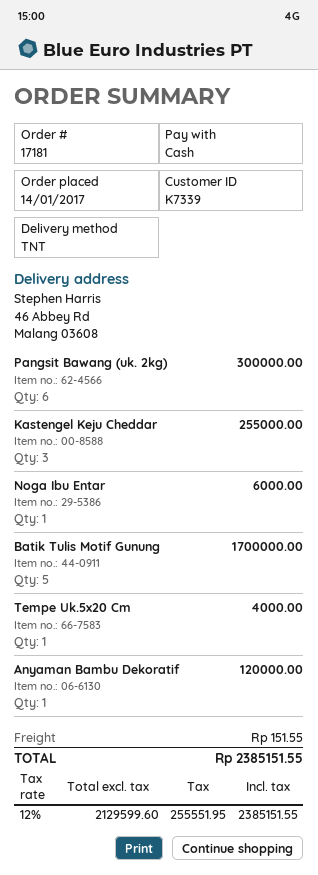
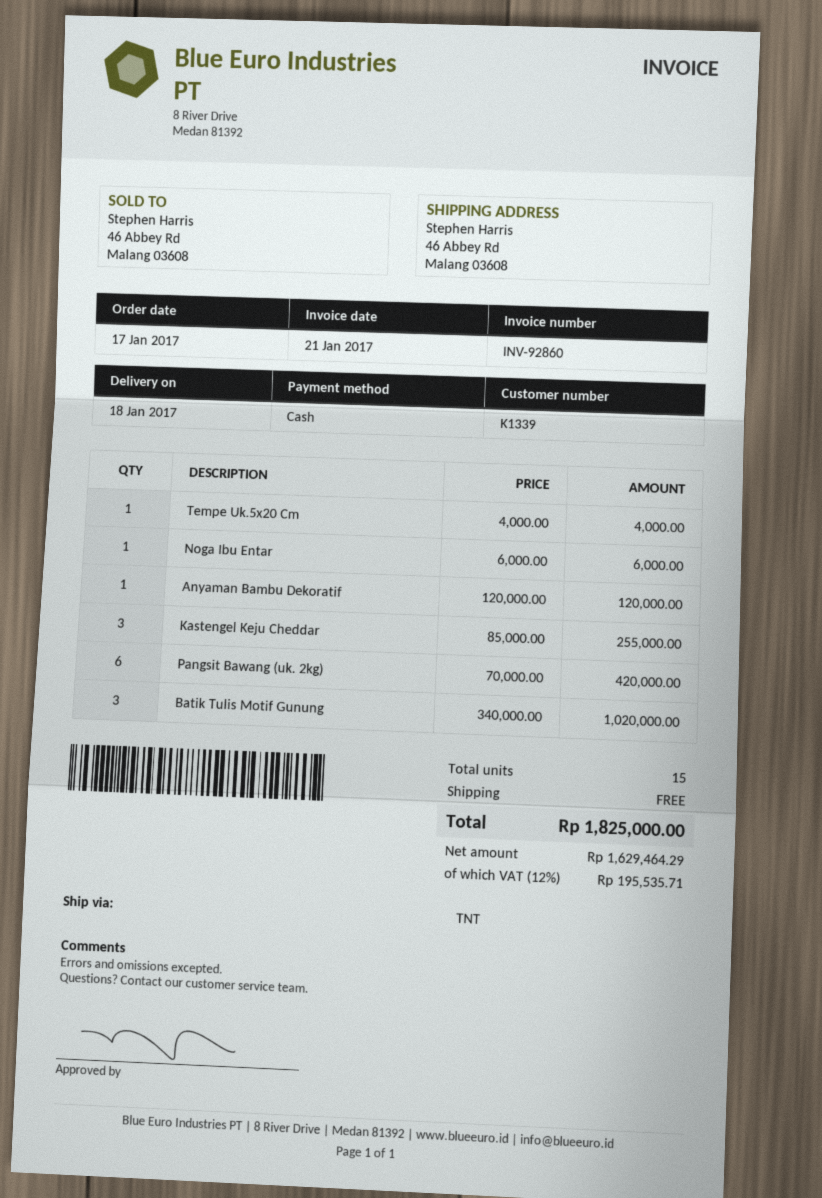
order date: 2017-01-14 -> 2017-01-17
customer number: K7339 -> K1339
Pangsit Bawang (uk. 2kg): 6 for 300000.00 -> 6 for 420000.00
Batik Tulis Motif Gunung: 5 for 1700000.00 -> 3 for 1020000.00
shipping: 151.55 -> 0.00
net: 2129599.60 -> 1629464.29
tax: 12% = 255551.95 -> 12% = 195535.71
total: 2385151.55 -> 1825000.00

